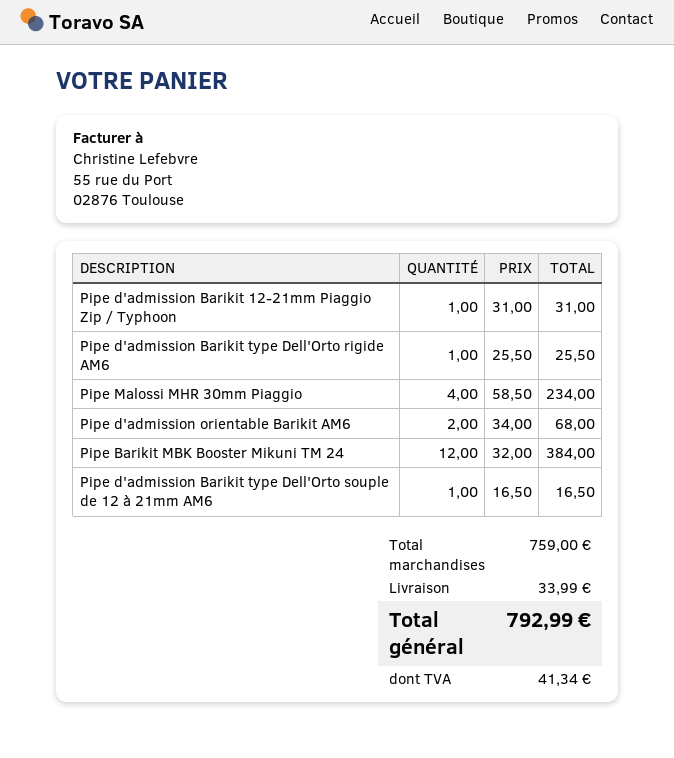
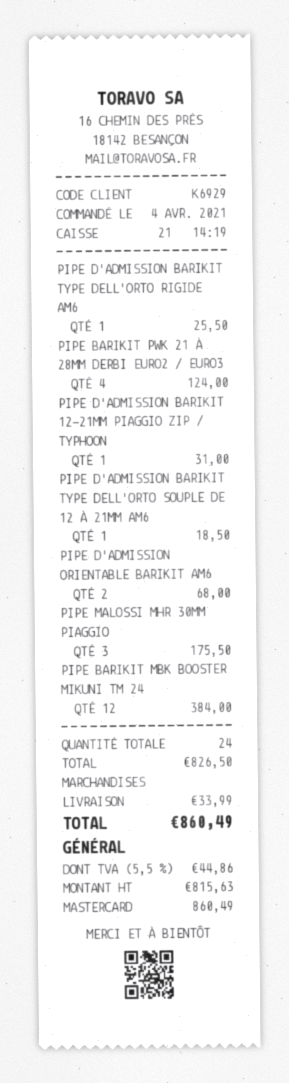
Pipe Malossi MHR 30mm Piaggio: 4 for 234.00 -> 3 for 175.50
Pipe d'admission Barikit type Dell'Orto souple de 12 à 21mm AM6: 1 for 16.50 -> 1 for 18.50
PIPE BARIKIT PWK 21 À 28MM DERBI EURO2 / EURO3: none -> 4 for 124.00
subtotal: 759.00 -> 826.50
tax: 41.34 -> 44.86
total: 792.99 -> 860.49

